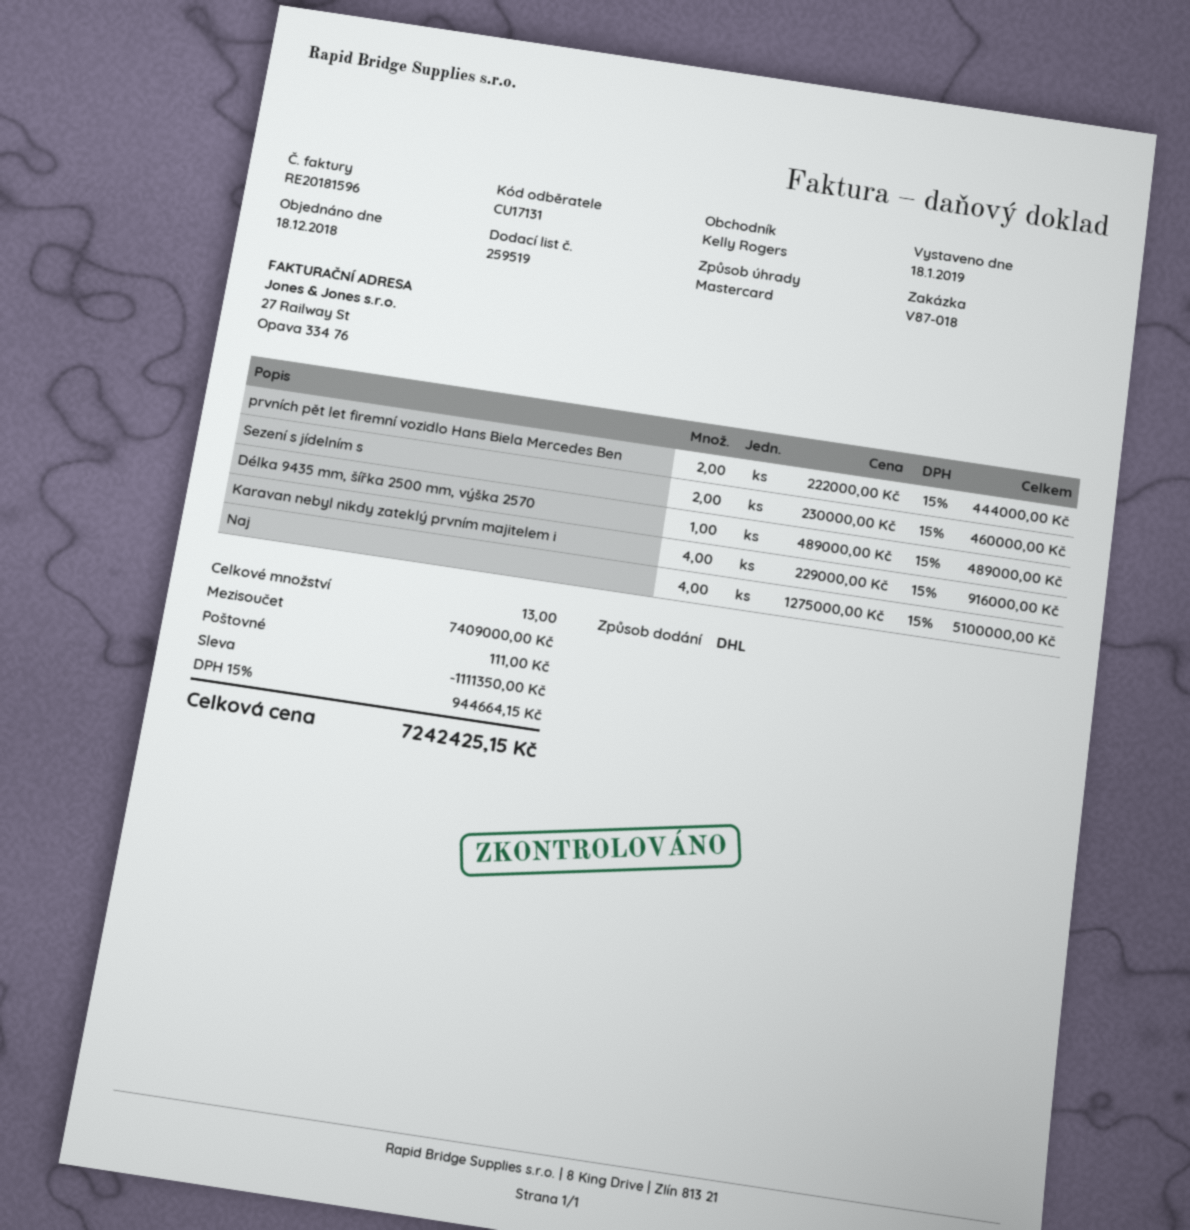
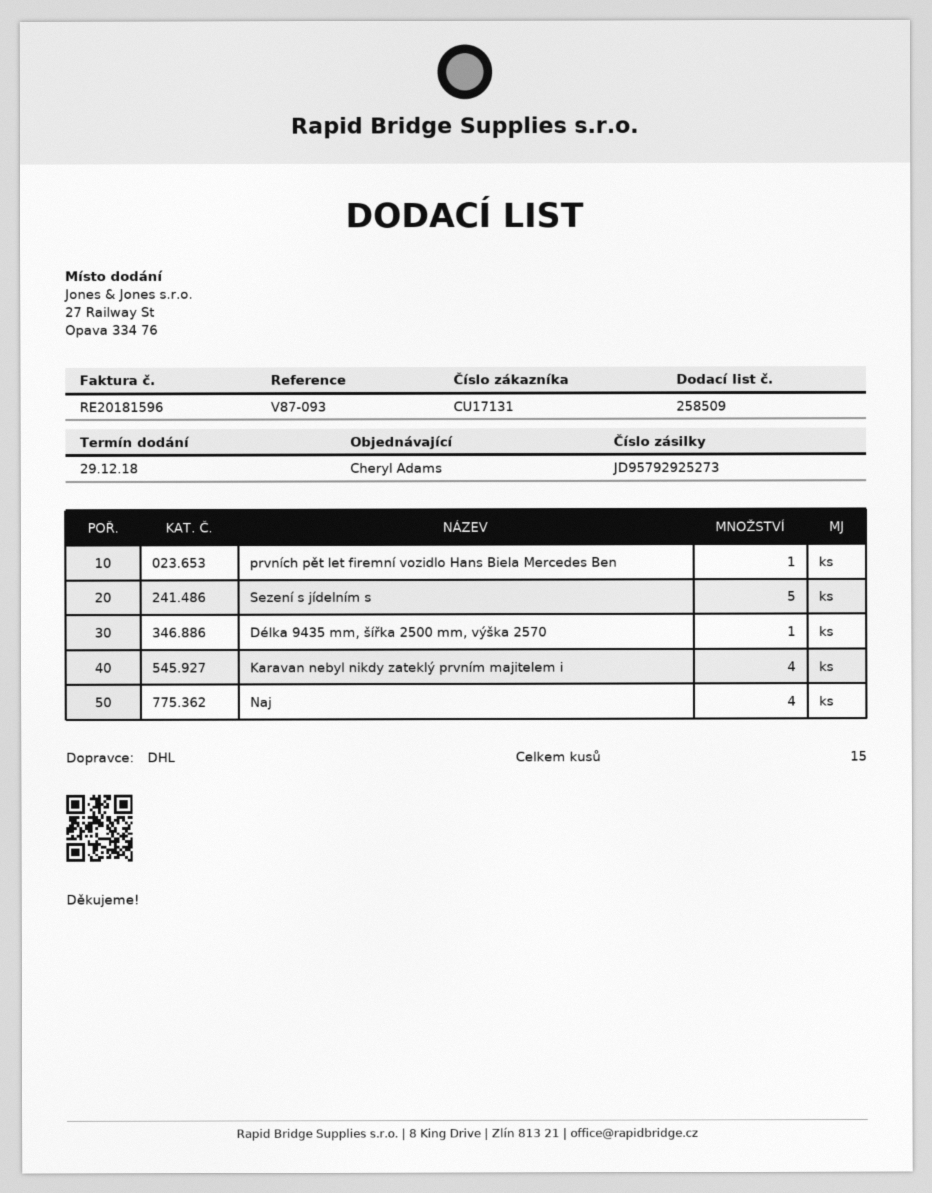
delivery note number: 259519 -> 258509
reference: V87-018 -> V87-093
prvních pět let firemní vozidlo Hans Biela Mercedes Ben: 2 -> 1
Sezení s jídelním s: 2 -> 5
total quantity: 13 -> 15

